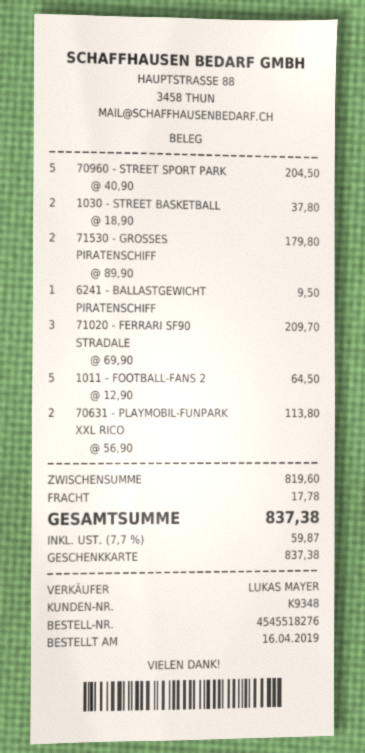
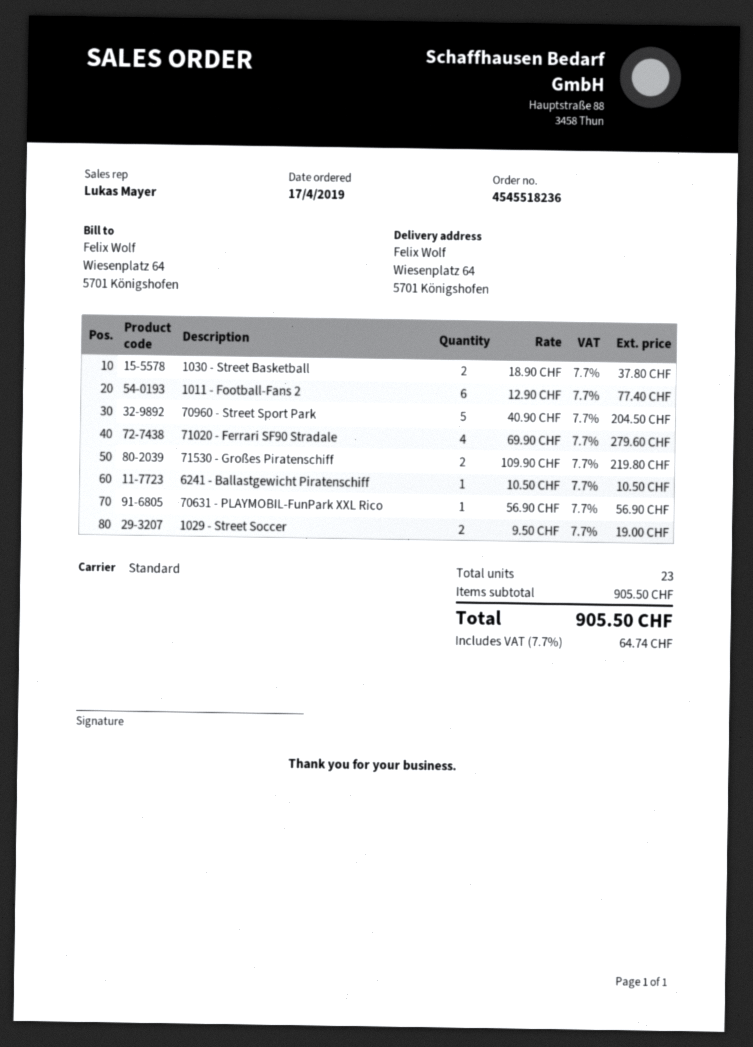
order number: 4545518276 -> 4545518236
order date: 2019-04-16 -> 2019-04-17
71530 - GROSSES PIRATENSCHIFF: 2 x 89.90 = 179.80 -> 2 x 109.90 = 219.80
6241 - BALLASTGEWICHT PIRATENSCHIFF: 1 x 9.50 = 9.50 -> 1 x 10.50 = 10.50
71020 - FERRARI SF90 STRADALE: 3 x 69.90 = 209.70 -> 4 x 69.90 = 279.60
1011 - FOOTBALL-FANS 2: 5 x 12.90 = 64.50 -> 6 x 12.90 = 77.40
70631 - PLAYMOBIL-FUNPARK XXL RICO: 2 x 56.90 = 113.80 -> 1 x 56.90 = 56.90
1029 - Street Soccer: none -> 2 x 9.50 = 19.00
subtotal: 819.60 -> 905.50
shipping: 17.78 -> none
tax: 7.7% = 59.87 -> 7.7% = 64.74
total: 837.38 -> 905.50

